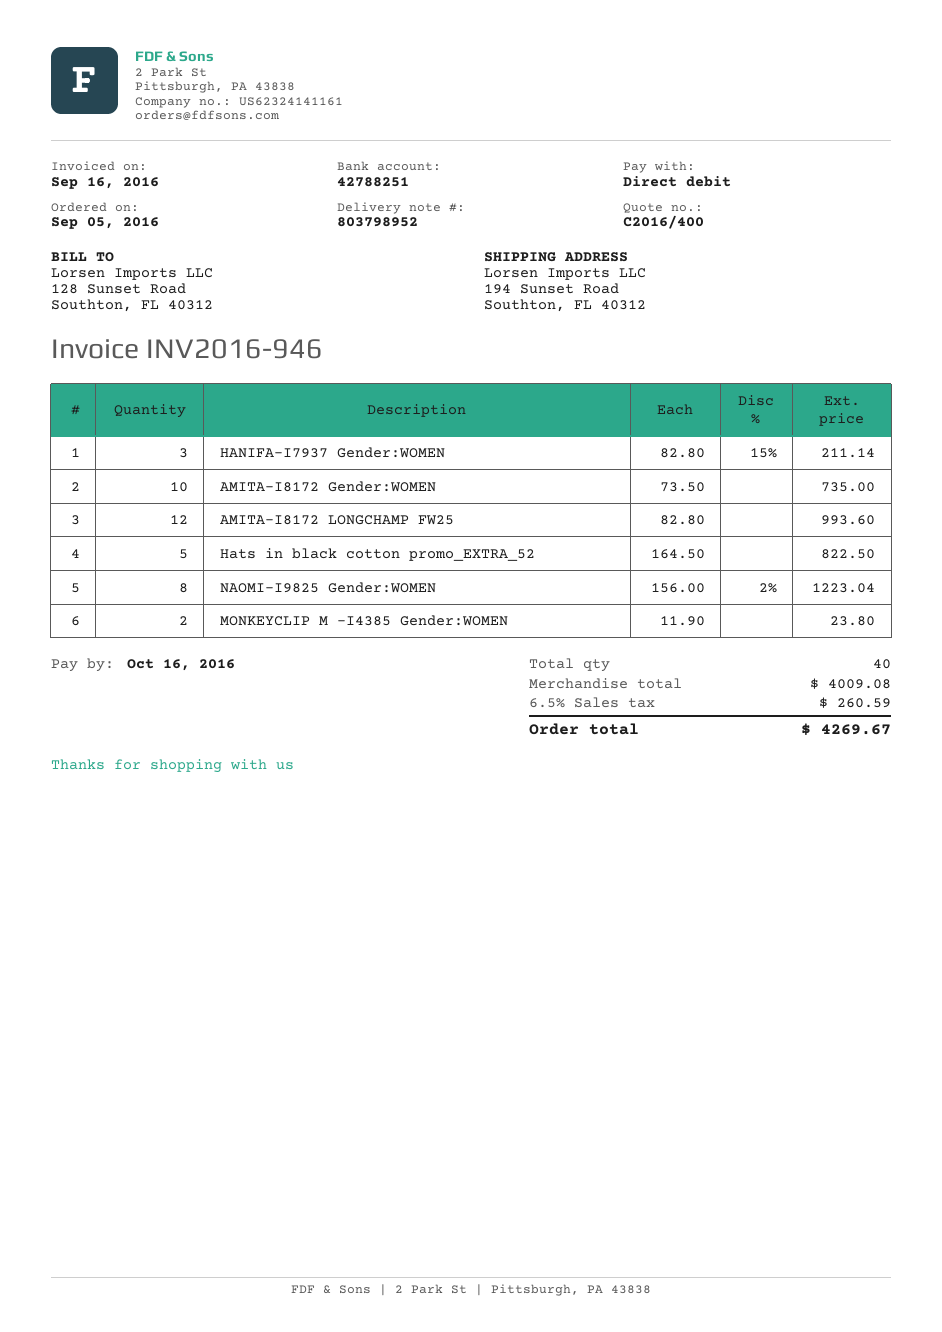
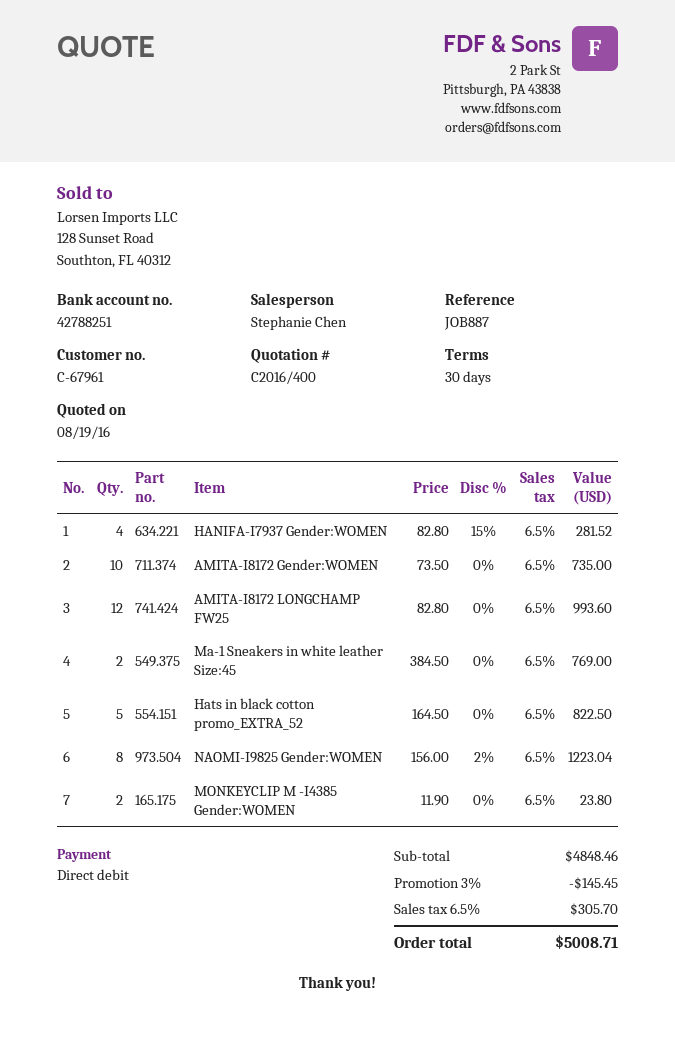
HANIFA-I7937 Gender:WOMEN: 3 x 82.80 - 15% = 211.14 -> 4 x 82.80 - 15% = 281.52
Ma-1 Sneakers in white leather Size:45: none -> 2 x 384.50 = 769.00
subtotal: 4009.08 -> 4848.46
discount: none -> 3% = 145.45
tax: 6.5% = 260.59 -> 6.5% = 305.70
total: 4269.67 -> 5008.71

